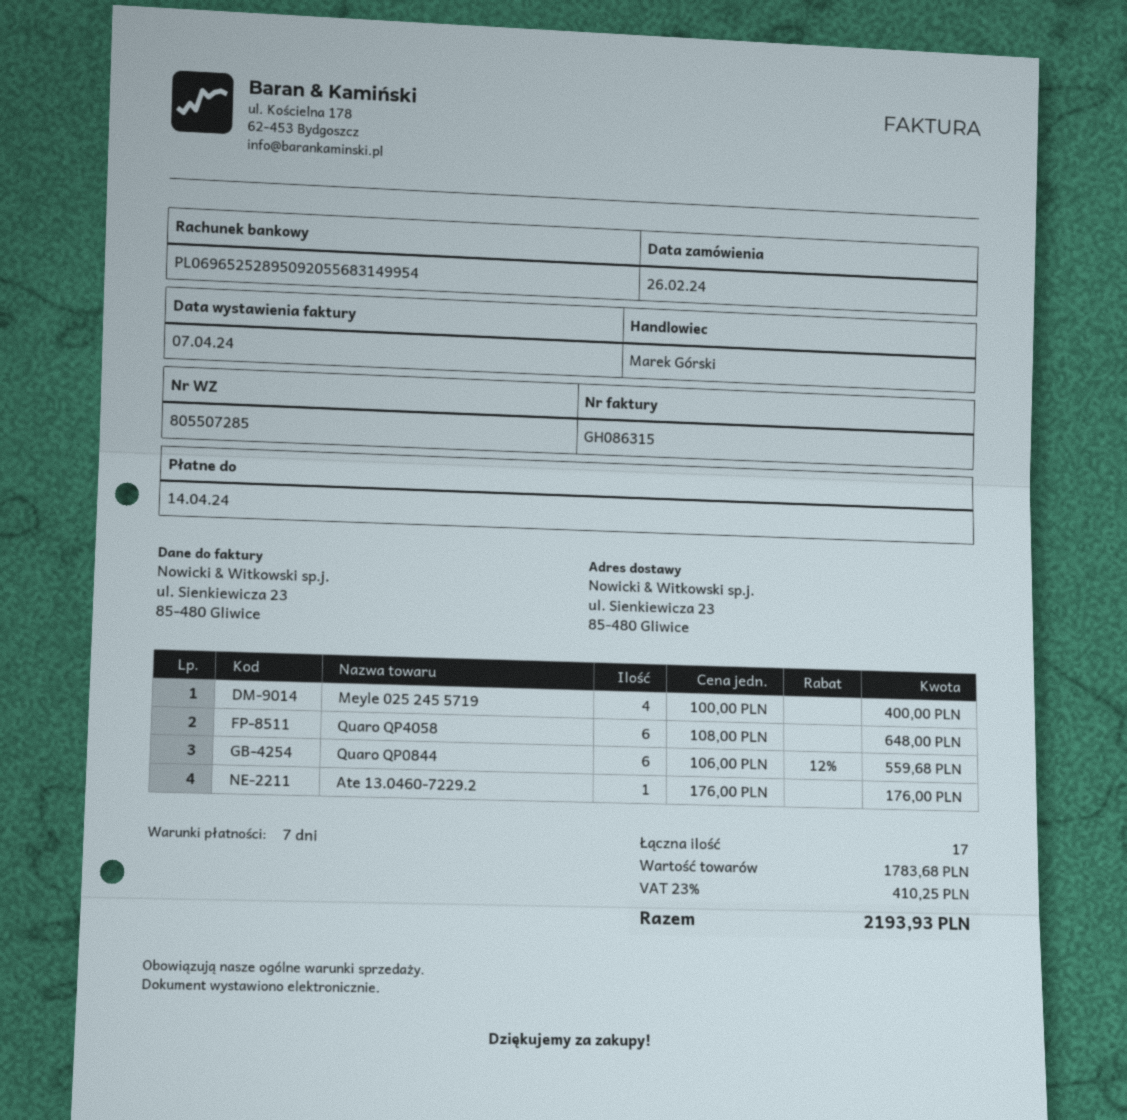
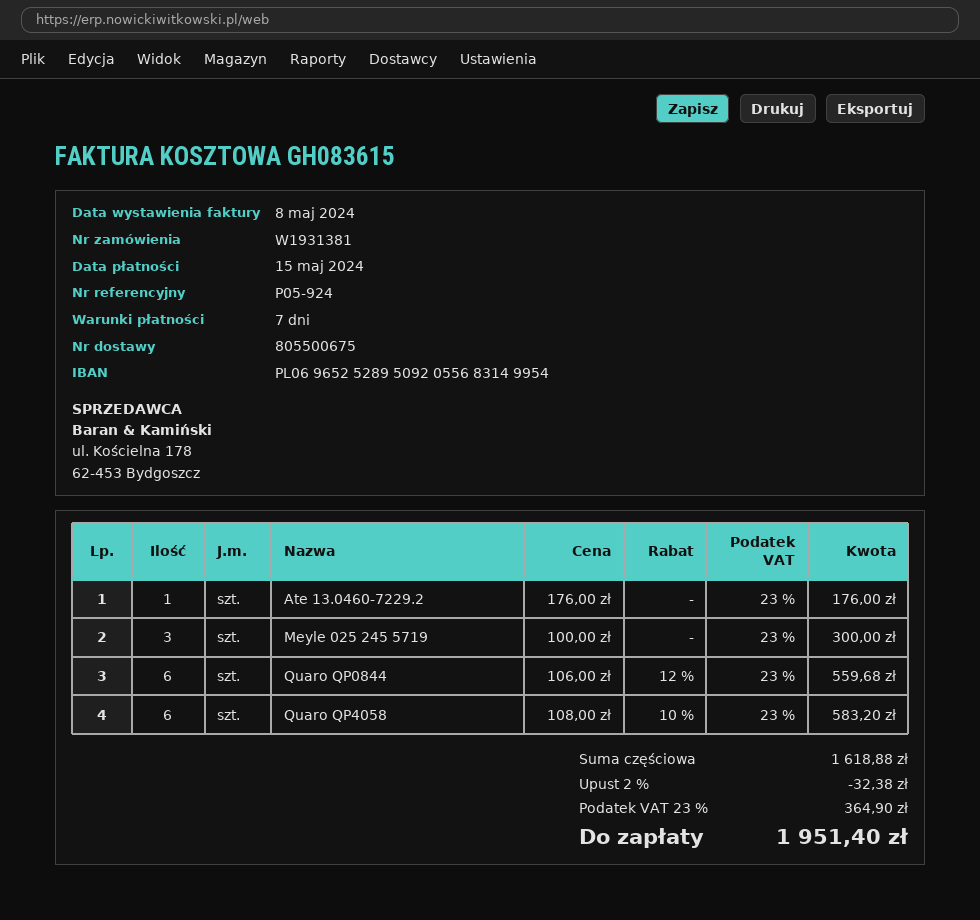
delivery note number: 805507285 -> 805500675
invoice number: GH086315 -> GH083615
invoice date: 2024-04-07 -> 2024-05-08
due date: 2024-04-14 -> 2024-05-15
Meyle 025 245 5719: 4 x 100.00 = 400.00 -> 3 x 100.00 = 300.00
Quaro QP4058: 6 x 108.00 = 648.00 -> 6 x 108.00 - 10% = 583.20
subtotal: 1783.68 -> 1618.88
discount: none -> 2% = 32.38
tax: 23% = 410.25 -> 23% = 364.90
total: 2193.93 -> 1951.40

